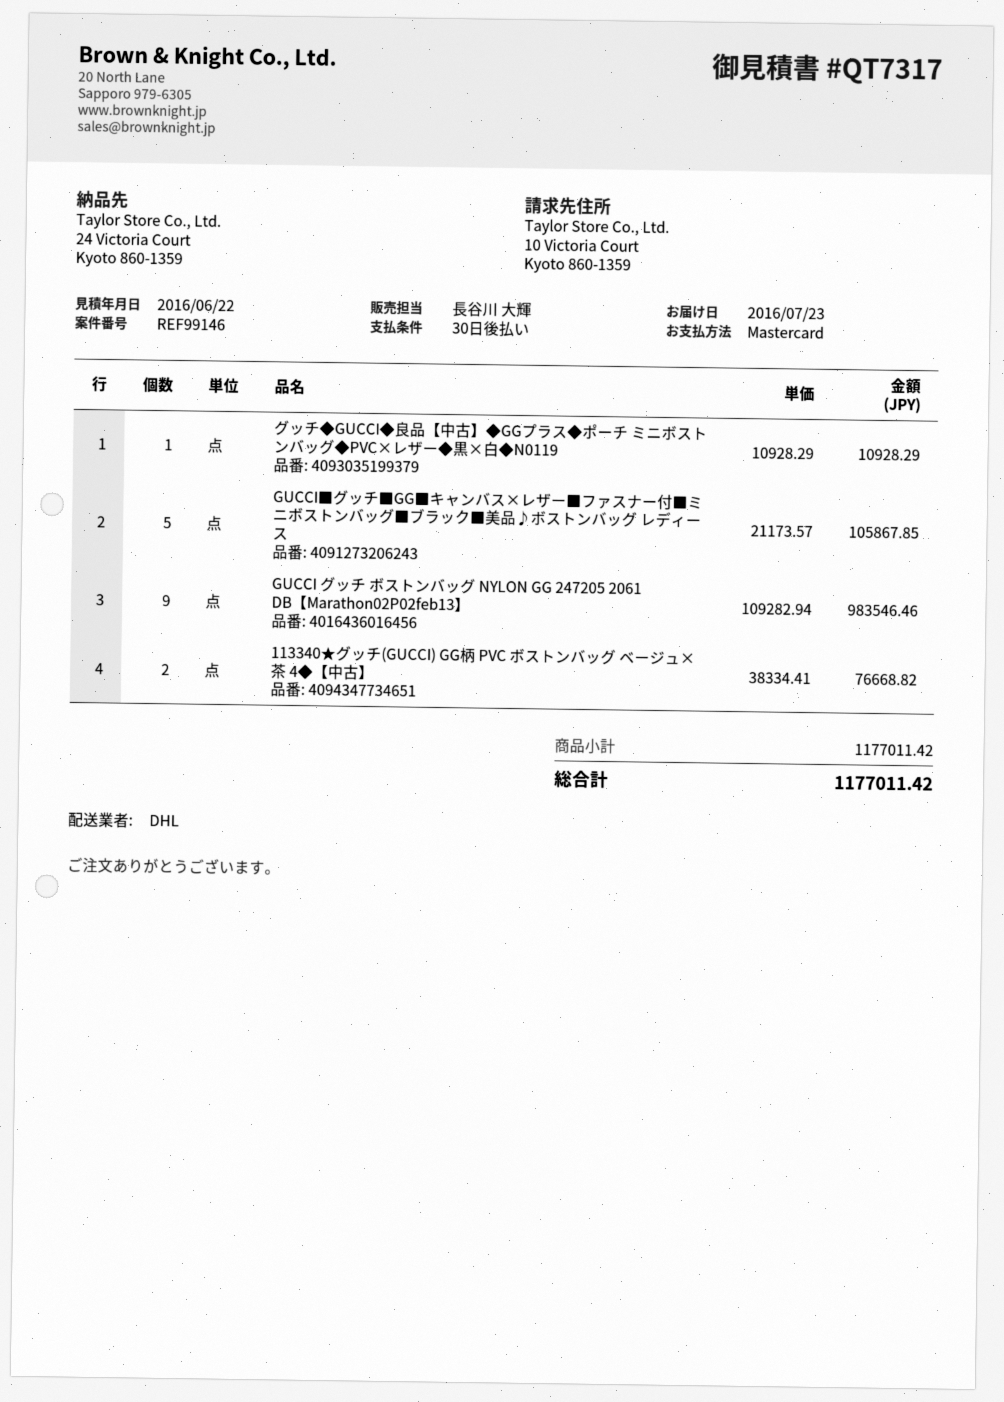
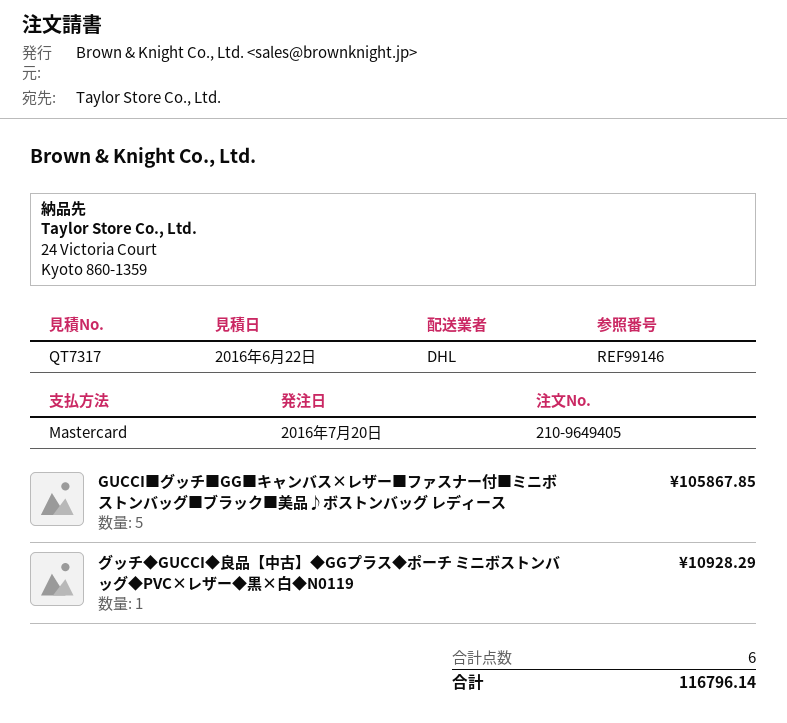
GUCCI グッチ ボストンバッグ NYLON GG 247205 2061 DB【Marathon02P02feb13】: 9 for 983546.46 -> none
113340★グッチ(GUCCI) GG柄 PVC ボストンバッグ ベージュ×茶 4◆【中古】: 2 for 76668.82 -> none
total: 1177011.42 -> 116796.14

